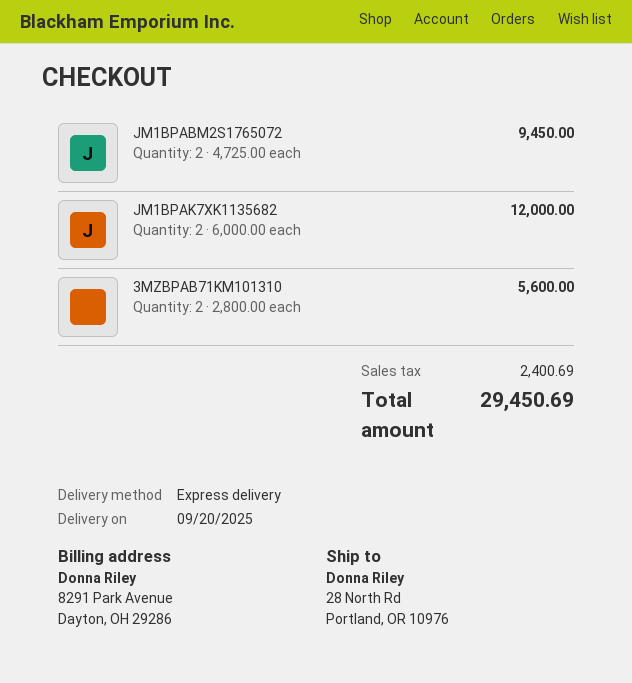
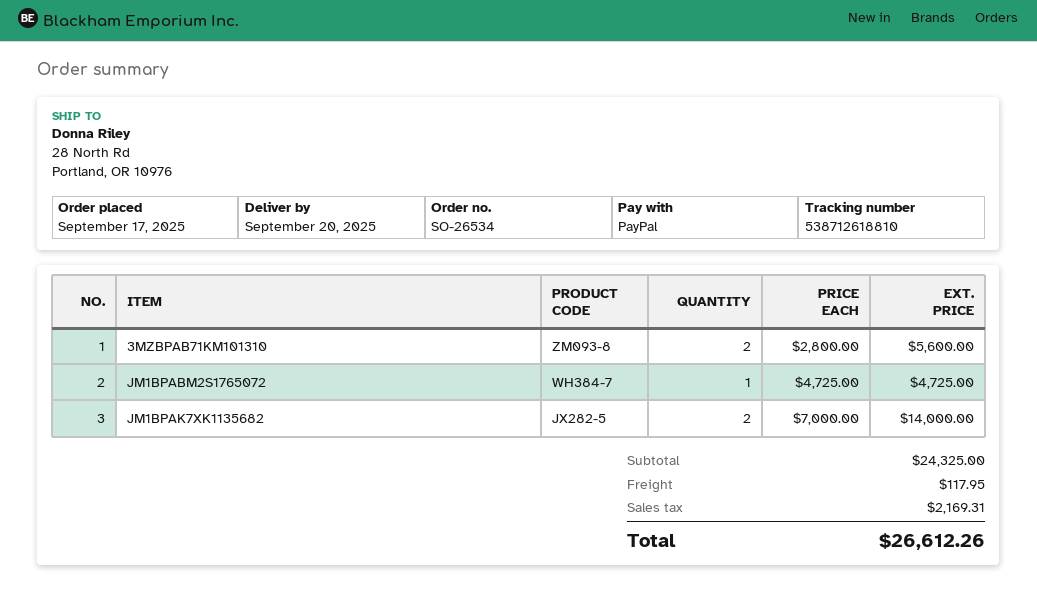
JM1BPABM2S1765072: 2 x 4725.00 = 9450.00 -> 1 x 4725.00 = 4725.00
JM1BPAK7XK1135682: 2 x 6000.00 = 12000.00 -> 2 x 7000.00 = 14000.00
shipping: none -> 117.95
tax: 2400.69 -> 2169.31
total: 29450.69 -> 26612.26

